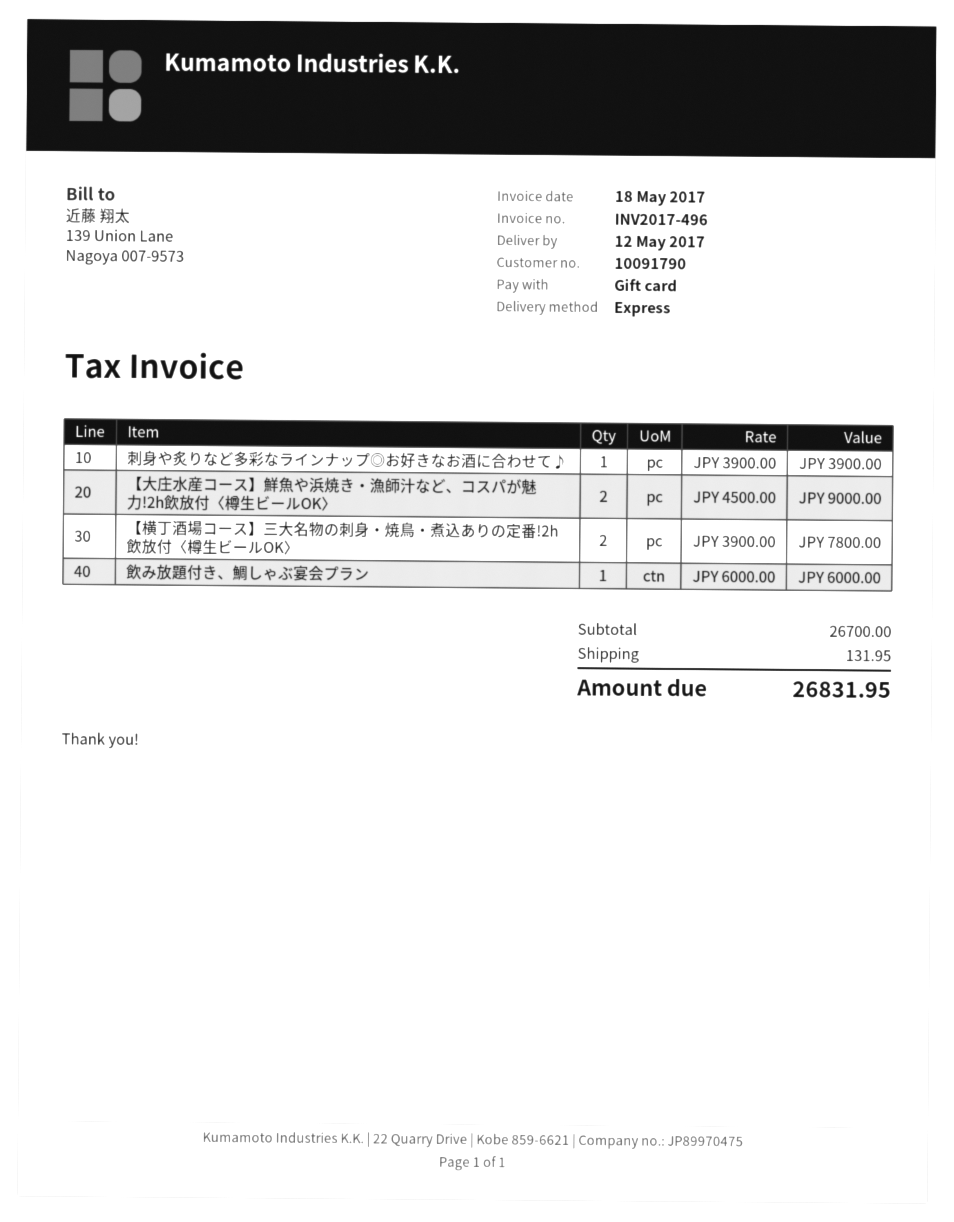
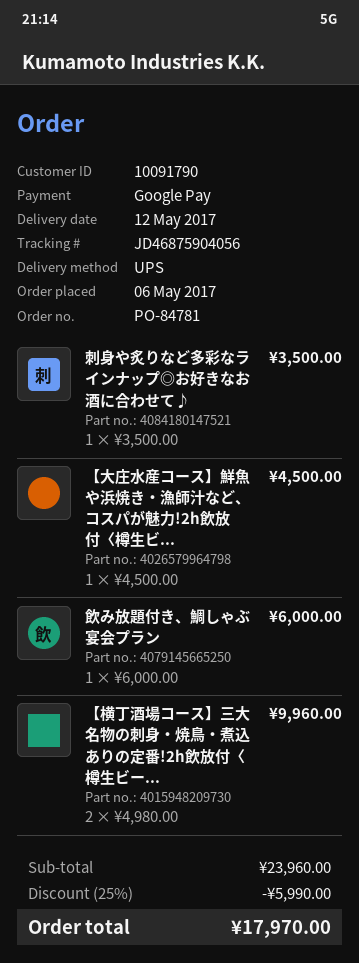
payment method: gift card -> Google Pay
shipping method: express -> UPS
刺身や炙りなど多彩なラインナップ◎お好きなお酒に合わせて♪: 1 x 3900.00 = 3900.00 -> 1 x 3500.00 = 3500.00
【大庄水産コース】鮮魚や浜焼き・漁師汁など、コスパが魅力!2h飲放付〈樽生ビールOK〉: 2 x 4500.00 = 9000.00 -> 1 x 4500.00 = 4500.00
【横丁酒場コース】三大名物の刺身・焼鳥・煮込ありの定番!2h飲放付〈樽生ビールOK〉: 2 x 3900.00 = 7800.00 -> 2 x 4980.00 = 9960.00
subtotal: 26700.00 -> 23960.00
discount: none -> 25% = 5990.00
shipping: 131.95 -> none
total: 26831.95 -> 17970.00

